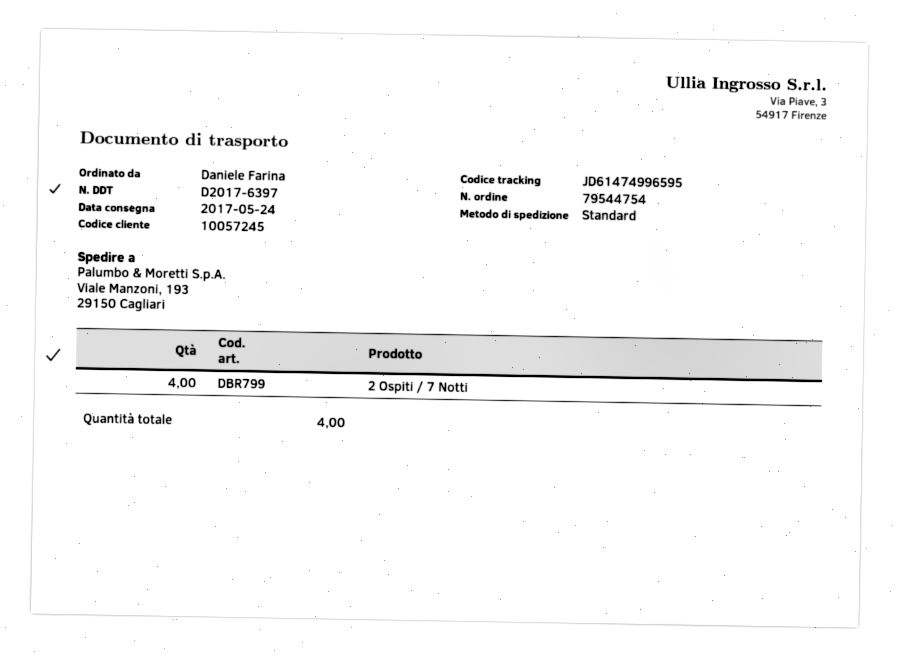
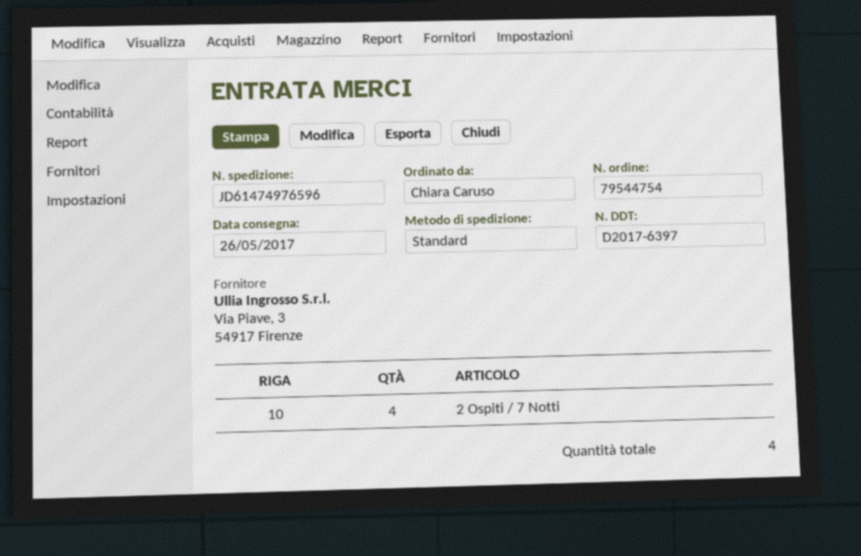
delivery date: 2017-05-24 -> 2017-05-26
ordered by: Daniele Farina -> Chiara Caruso
tracking number: JD61474996595 -> JD61474976596

